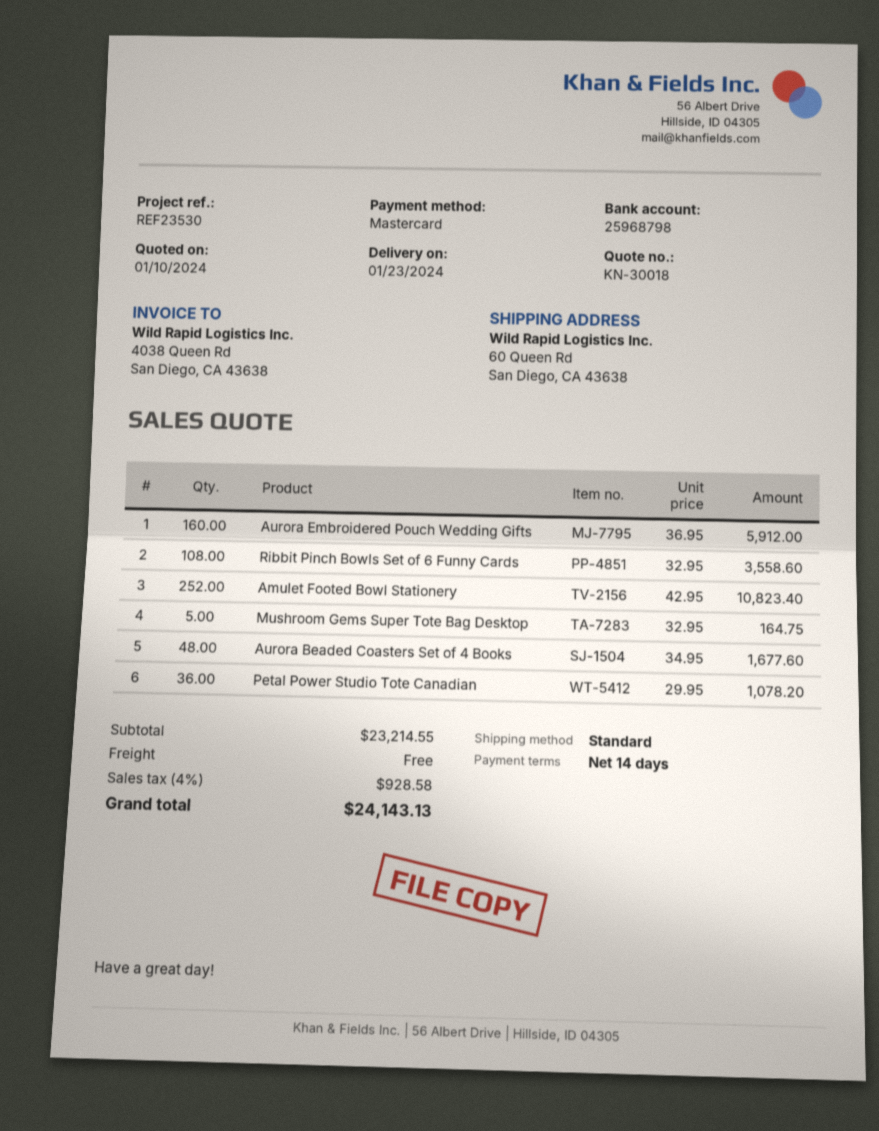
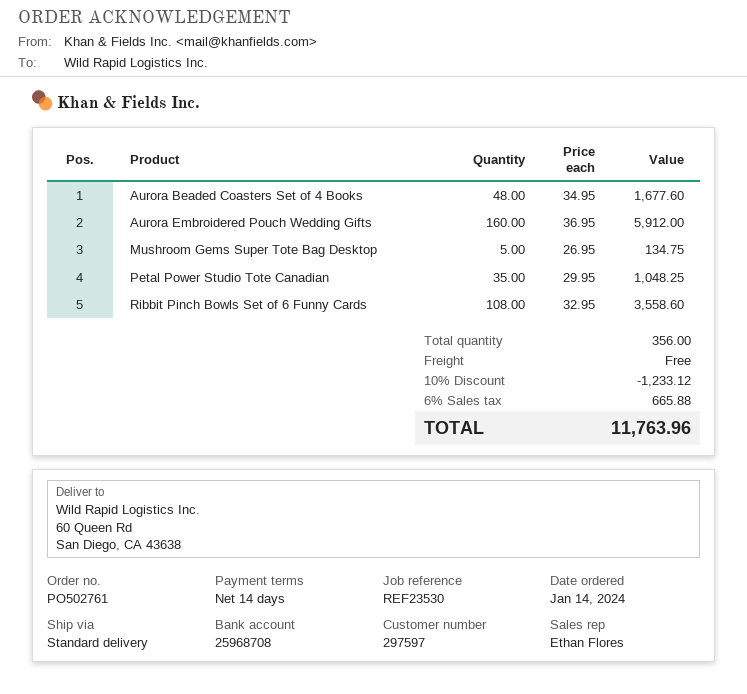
bank account: 25968798 -> 25968708
Amulet Footed Bowl Stationery: 252 x 42.95 = 10823.40 -> none
Mushroom Gems Super Tote Bag Desktop: 5 x 32.95 = 164.75 -> 5 x 26.95 = 134.75
Petal Power Studio Tote Canadian: 36 x 29.95 = 1078.20 -> 35 x 29.95 = 1048.25
discount: none -> 10% = 1233.12
tax: 4% = 928.58 -> 6% = 665.88
total: 24143.13 -> 11763.96

